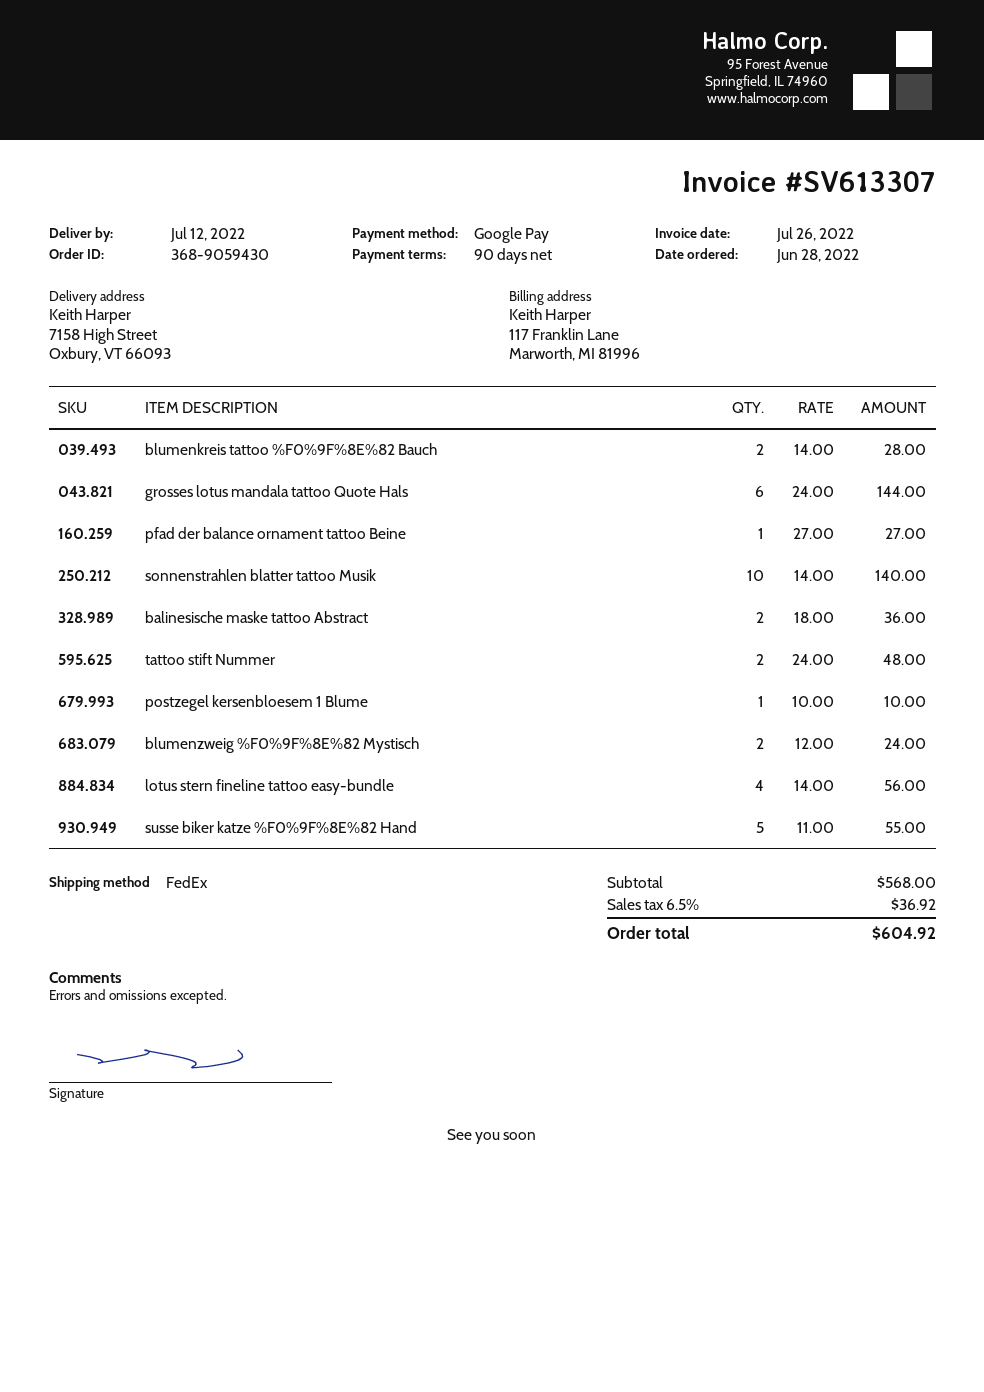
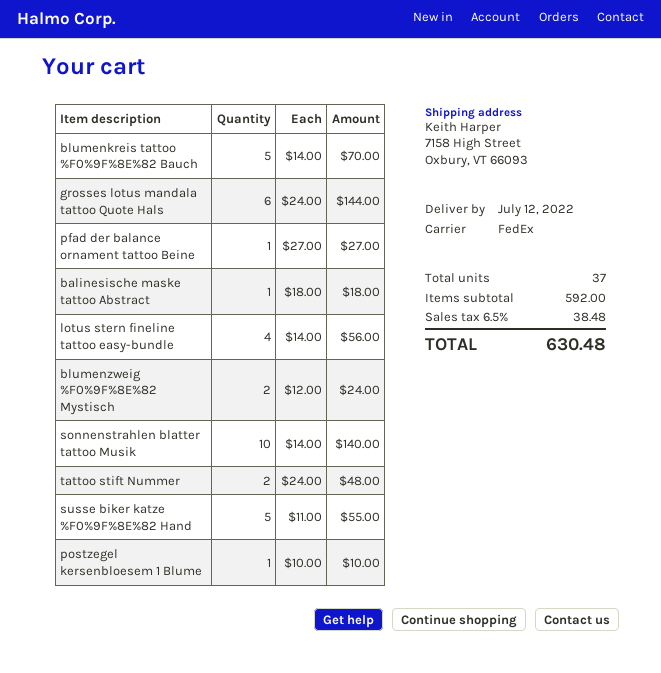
blumenkreis tattoo %F0%9F%8E%82 Bauch: 2 x 14.00 = 28.00 -> 5 x 14.00 = 70.00
balinesische maske tattoo Abstract: 2 x 18.00 = 36.00 -> 1 x 18.00 = 18.00
subtotal: 568.00 -> 592.00
tax: 6.5% = 36.92 -> 6.5% = 38.48
total: 604.92 -> 630.48

